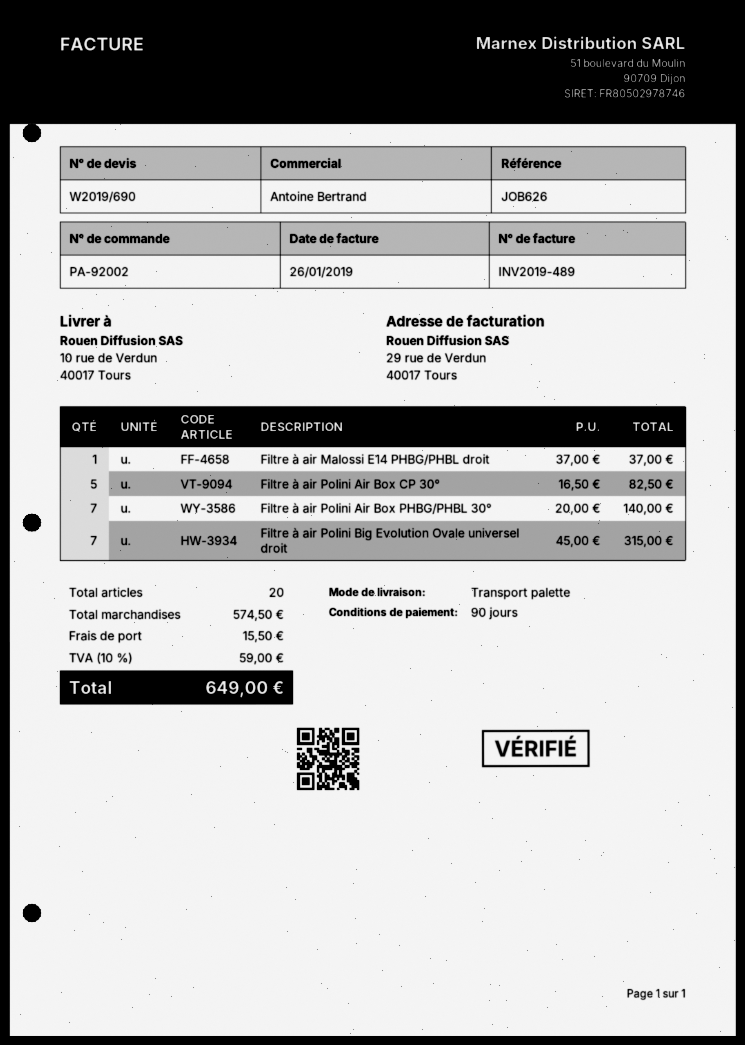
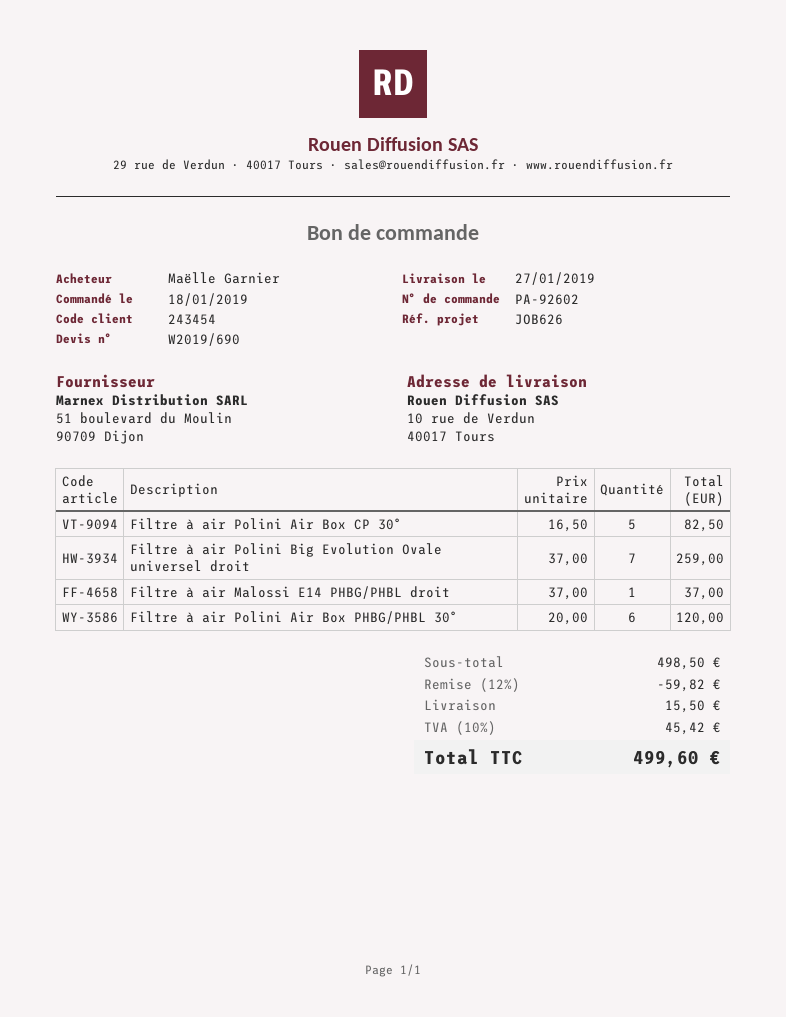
order number: PA-92002 -> PA-92602
Filtre à air Polini Air Box PHBG/PHBL 30°: 7 x 20.00 = 140.00 -> 6 x 20.00 = 120.00
Filtre à air Polini Big Evolution Ovale universel droit: 7 x 45.00 = 315.00 -> 7 x 37.00 = 259.00
subtotal: 574.50 -> 498.50
discount: none -> 12% = 59.82
tax: 10% = 59.00 -> 10% = 45.42
total: 649.00 -> 499.60

